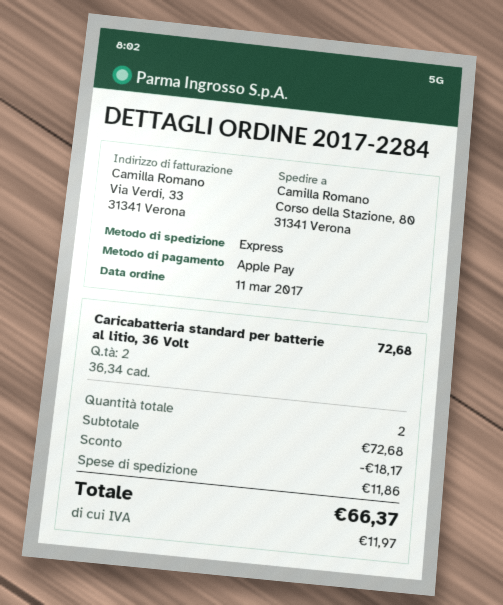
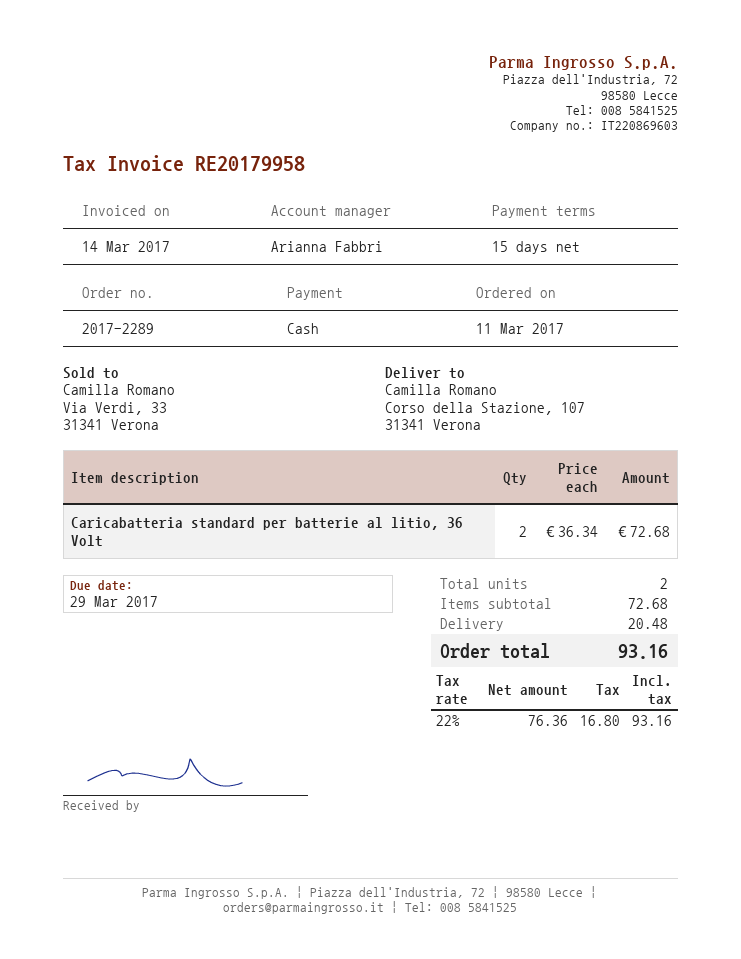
order number: 2017-2284 -> 2017-2289
payment method: Apple Pay -> cash
ship to: Corso della Stazione, 80, 31341 Verona -> Corso della Stazione, 107, 31341 Verona
discount: 18.17 -> none
shipping: 11.86 -> 20.48
tax: 11.97 -> 16.80
total: 66.37 -> 93.16

